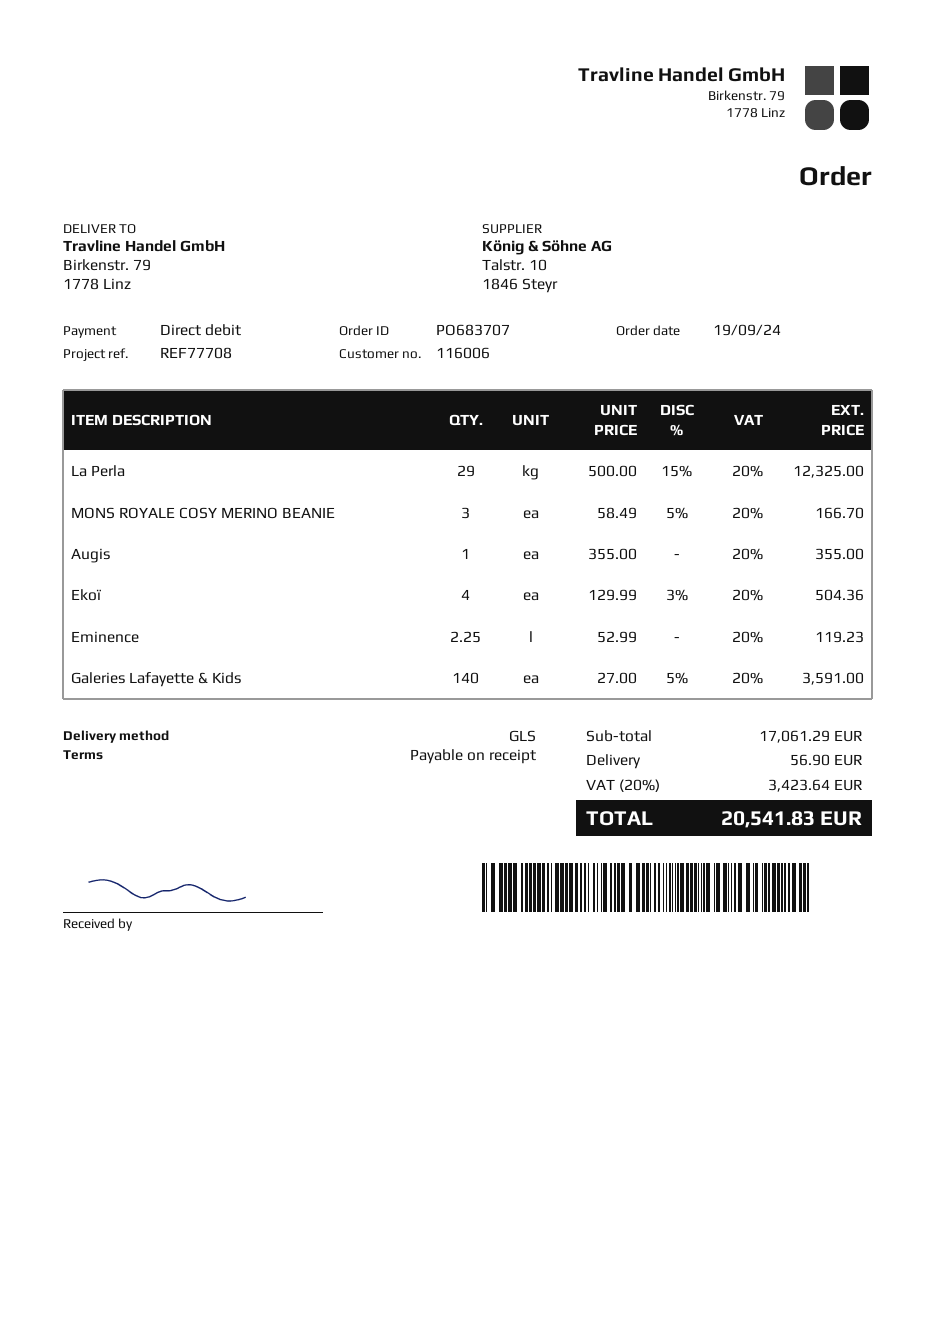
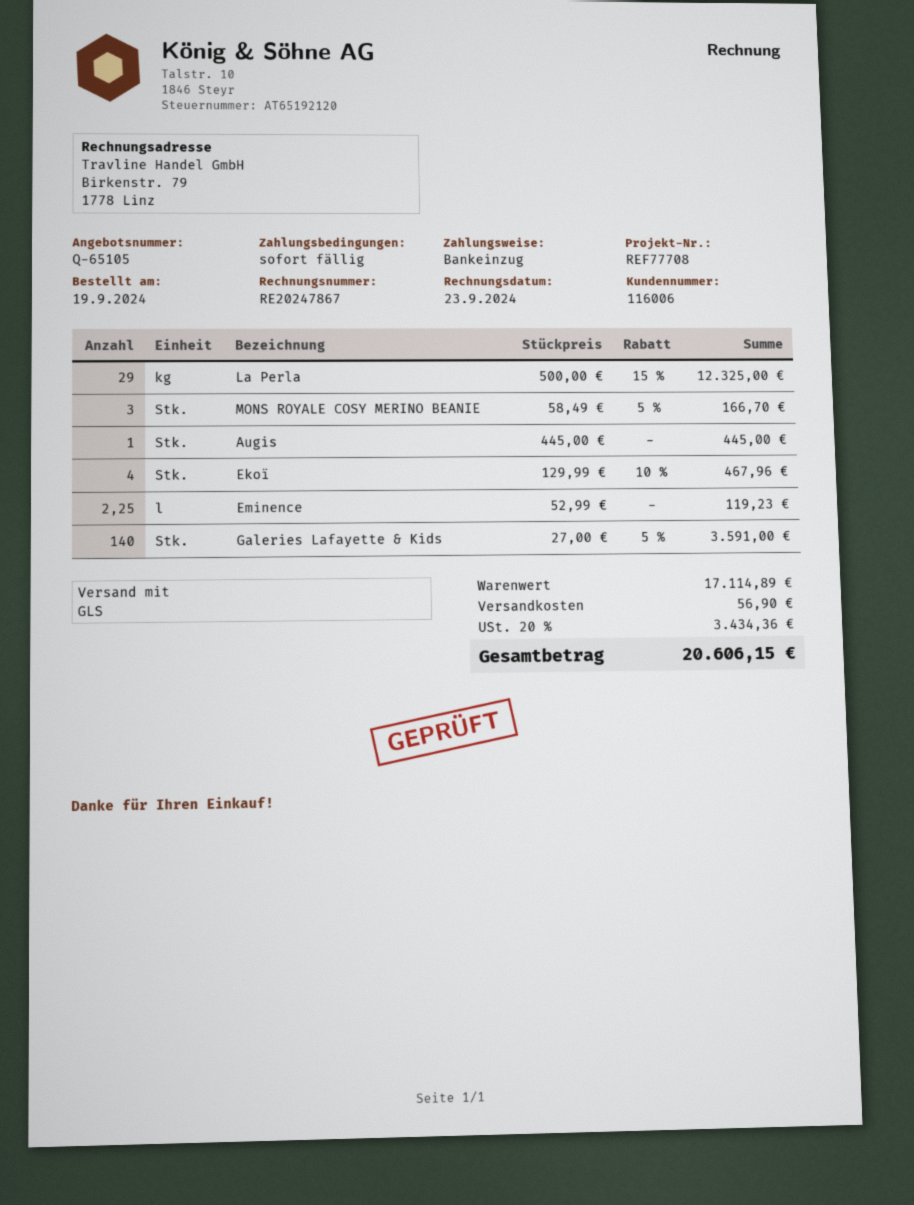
Augis: 1 x 355.00 = 355.00 -> 1 x 445.00 = 445.00
Ekoï: 4 x 129.99 - 3% = 504.36 -> 4 x 129.99 - 10% = 467.96
subtotal: 17061.29 -> 17114.89
tax: 20% = 3423.64 -> 20% = 3434.36
total: 20541.83 -> 20606.15

